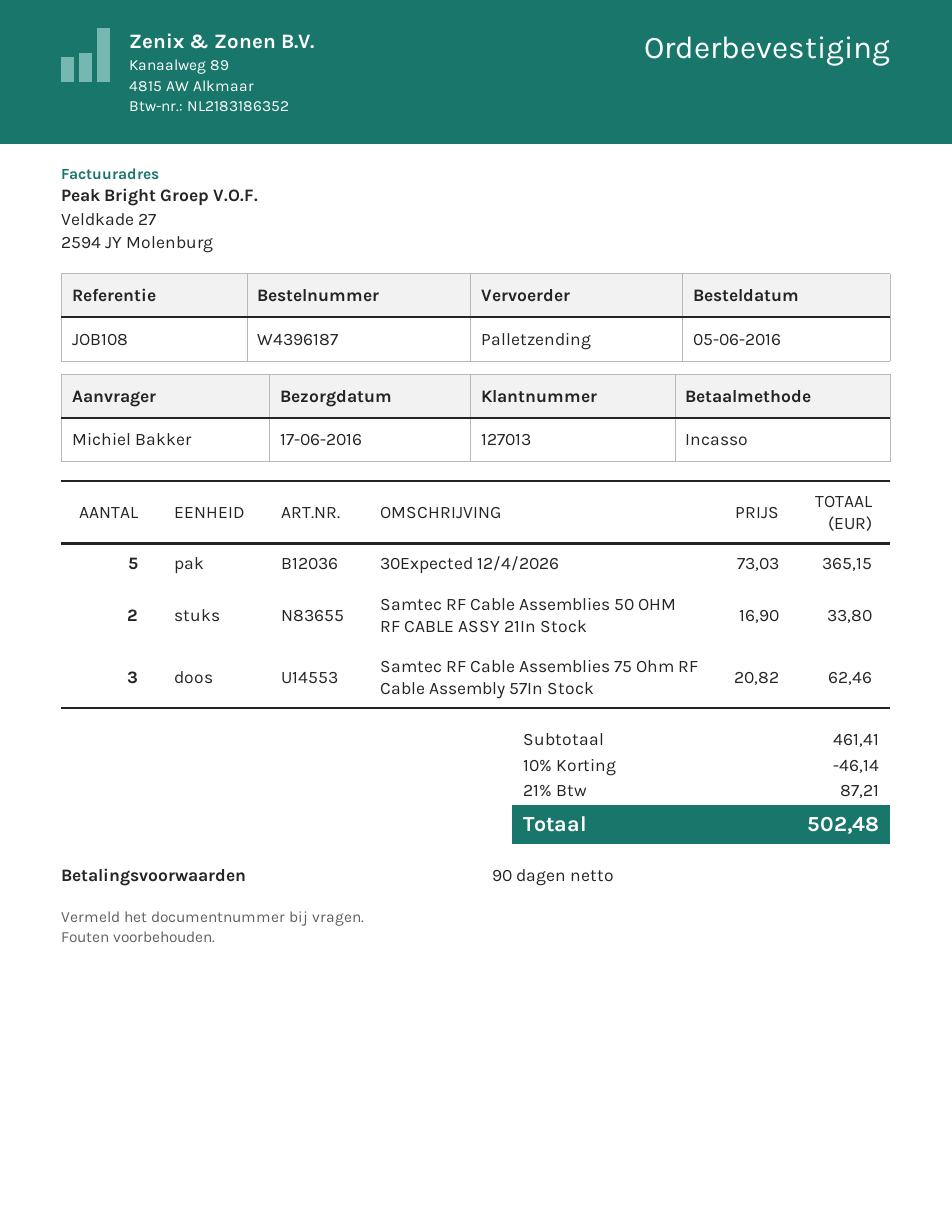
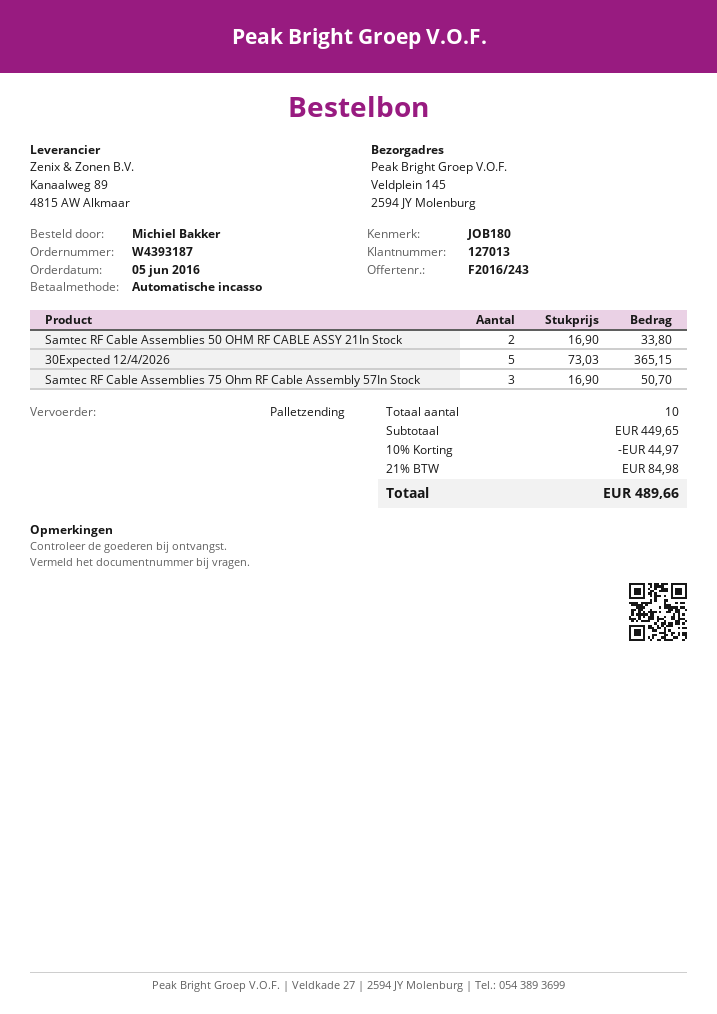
order number: W4396187 -> W4393187
reference: JOB108 -> JOB180
Samtec RF Cable Assemblies 75 Ohm RF Cable Assembly 57In Stock: 3 x 20.82 = 62.46 -> 3 x 16.90 = 50.70
subtotal: 461.41 -> 449.65
discount: 10% = 46.14 -> 10% = 44.97
tax: 21% = 87.21 -> 21% = 84.98
total: 502.48 -> 489.66

